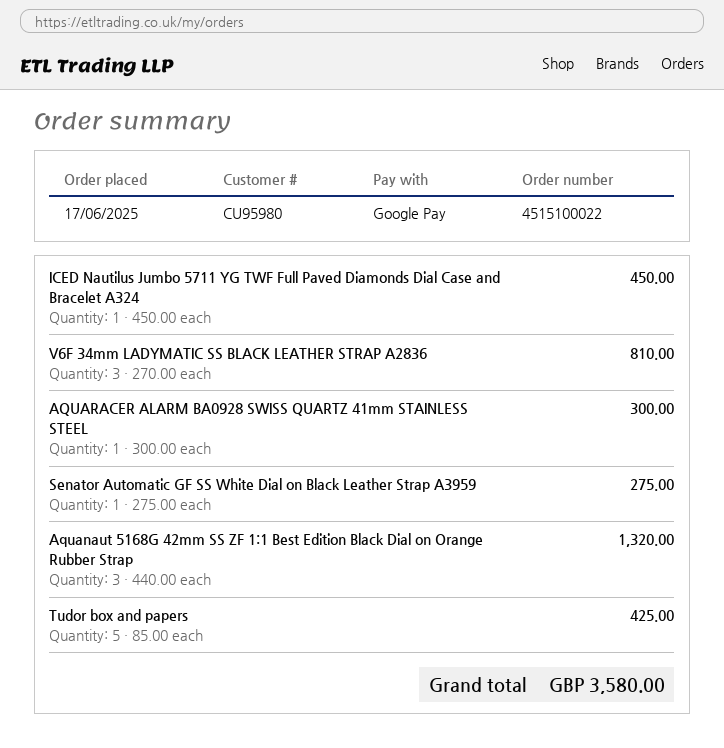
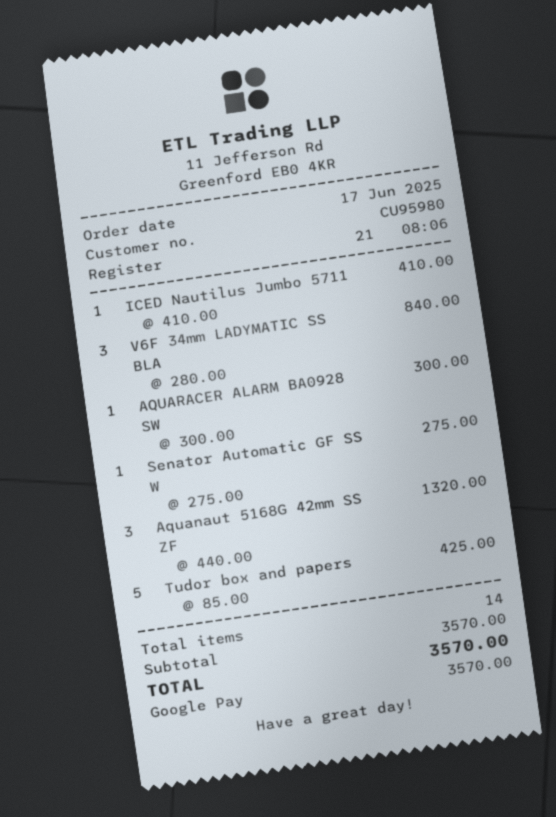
ICED Nautilus Jumbo 5711 YG TWF Full Paved Diamonds Dial Case and Bracelet A324: 1 x 450.00 = 450.00 -> 1 x 410.00 = 410.00
V6F 34mm LADYMATIC SS BLACK LEATHER STRAP A2836: 3 x 270.00 = 810.00 -> 3 x 280.00 = 840.00
total: 3580.00 -> 3570.00

